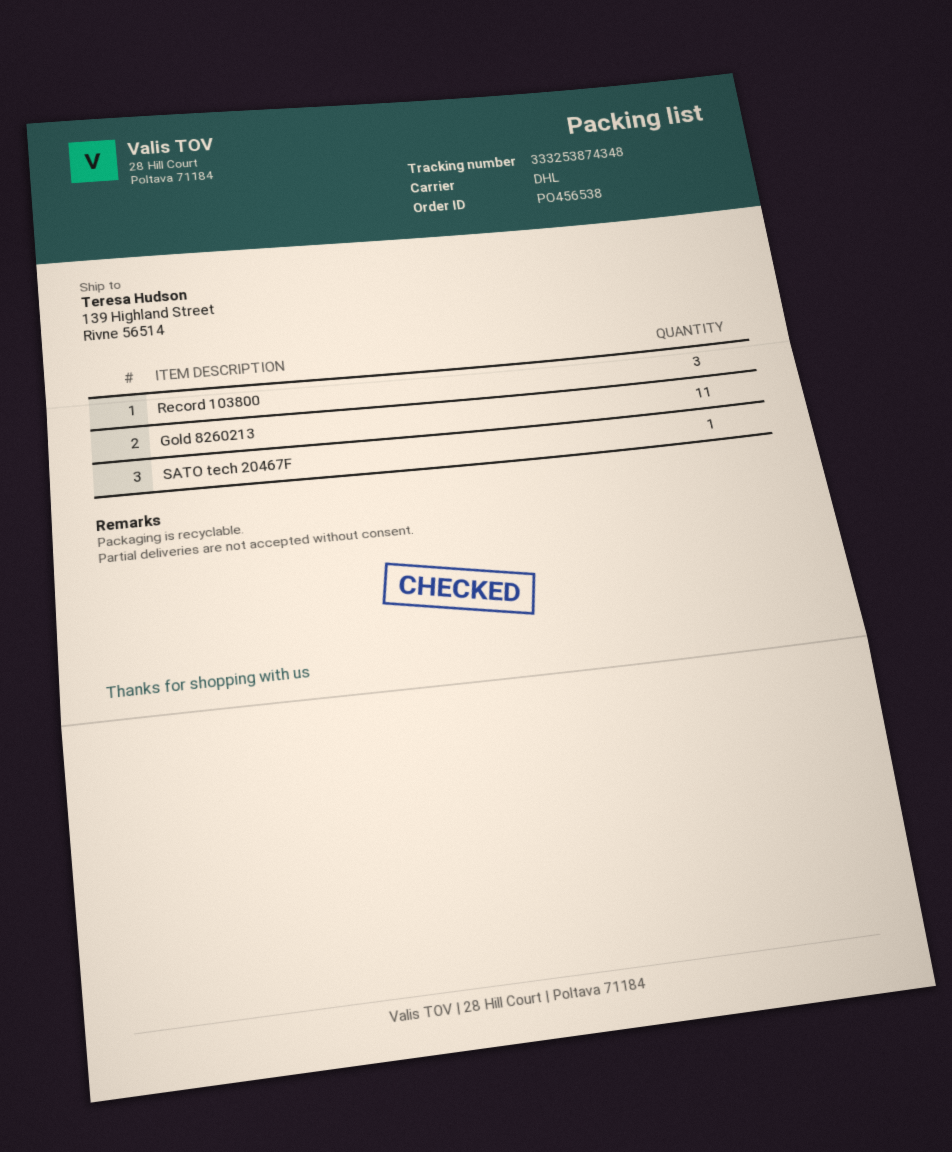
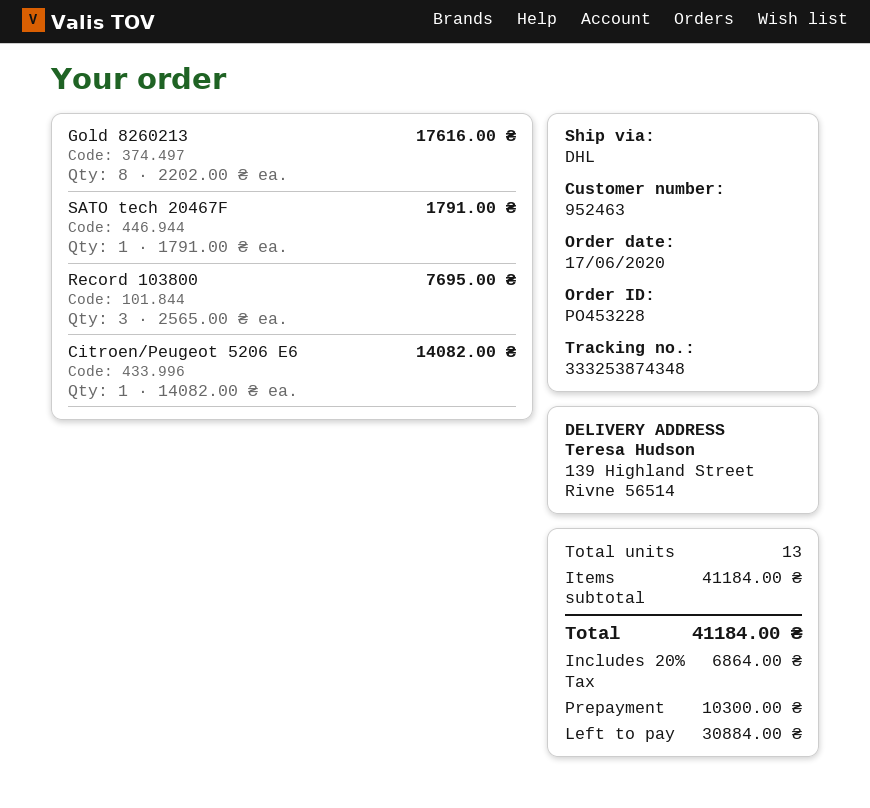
order number: PO456538 -> PO453228
Gold 8260213: 11 -> 8
Citroen/Peugeot 5206 E6: none -> 1

